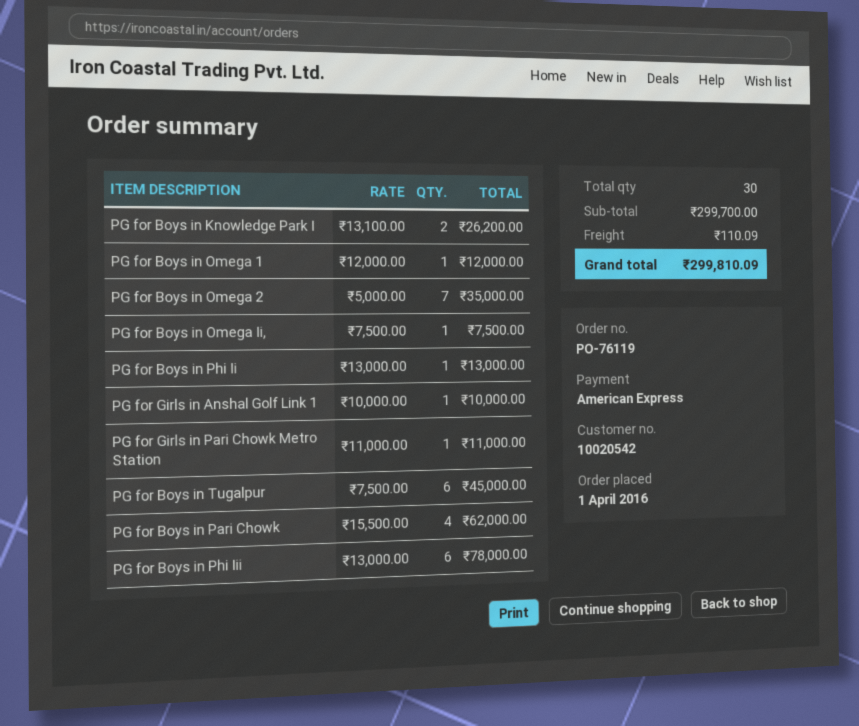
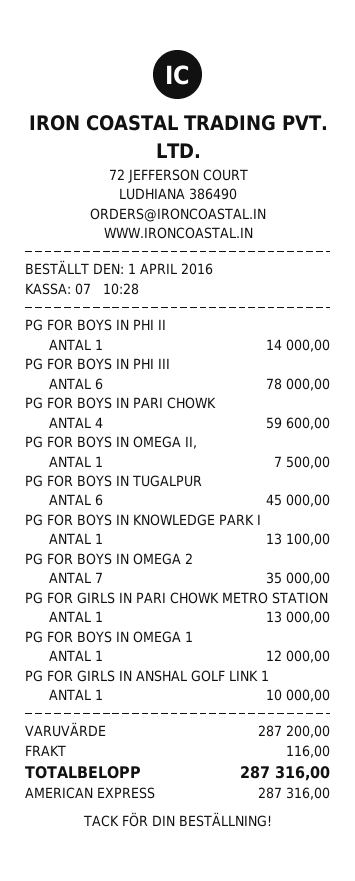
PG for Boys in Knowledge Park I: 2 for 26200.00 -> 1 for 13100.00
PG for Boys in Phi Ii: 1 for 13000.00 -> 1 for 14000.00
PG for Girls in Pari Chowk Metro Station: 1 for 11000.00 -> 1 for 13000.00
PG for Boys in Pari Chowk: 4 for 62000.00 -> 4 for 59600.00
subtotal: 299700.00 -> 287200.00
shipping: 110.09 -> 116.00
total: 299810.09 -> 287316.00

